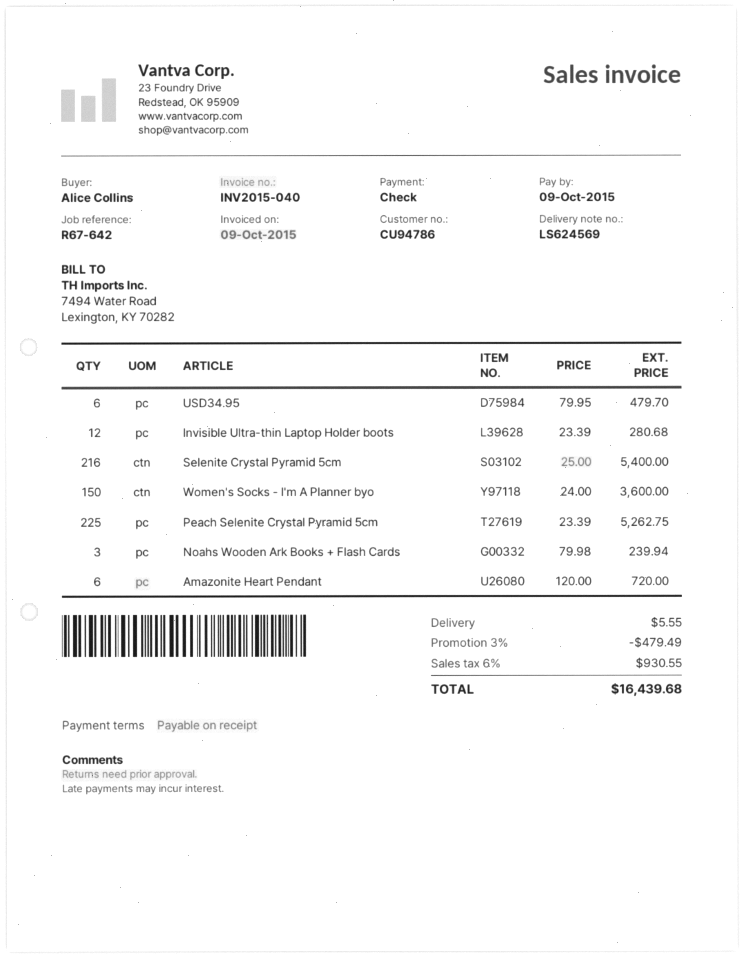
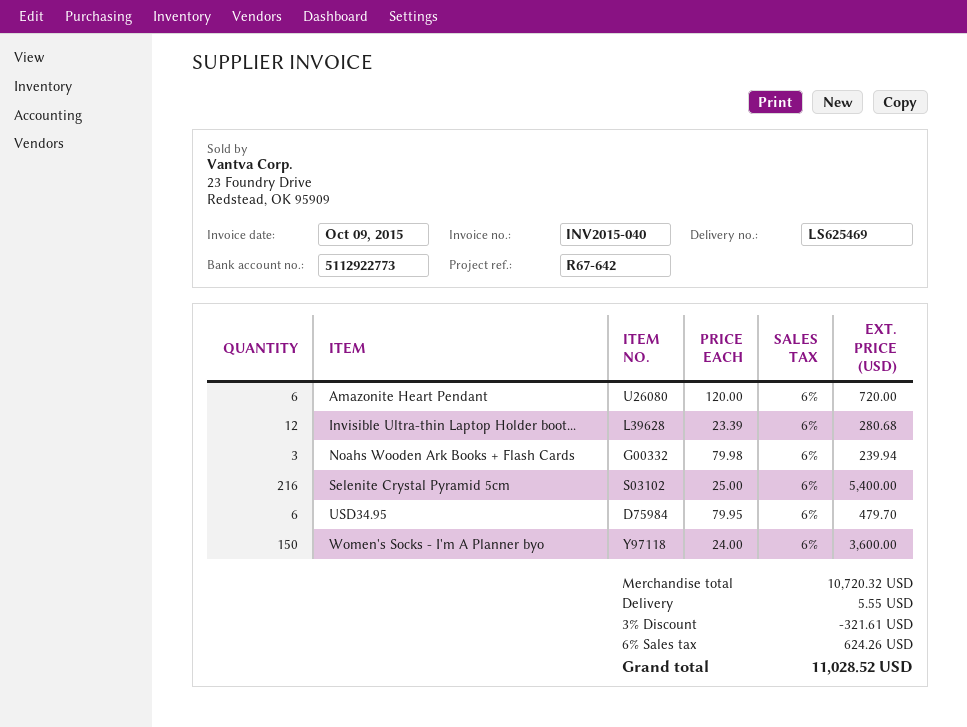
delivery note number: LS624569 -> LS625469
Peach Selenite Crystal Pyramid 5cm: 225 x 23.39 = 5262.75 -> none
discount: 3% = 479.49 -> 3% = 321.61
tax: 6% = 930.55 -> 6% = 624.26
total: 16439.68 -> 11028.52

